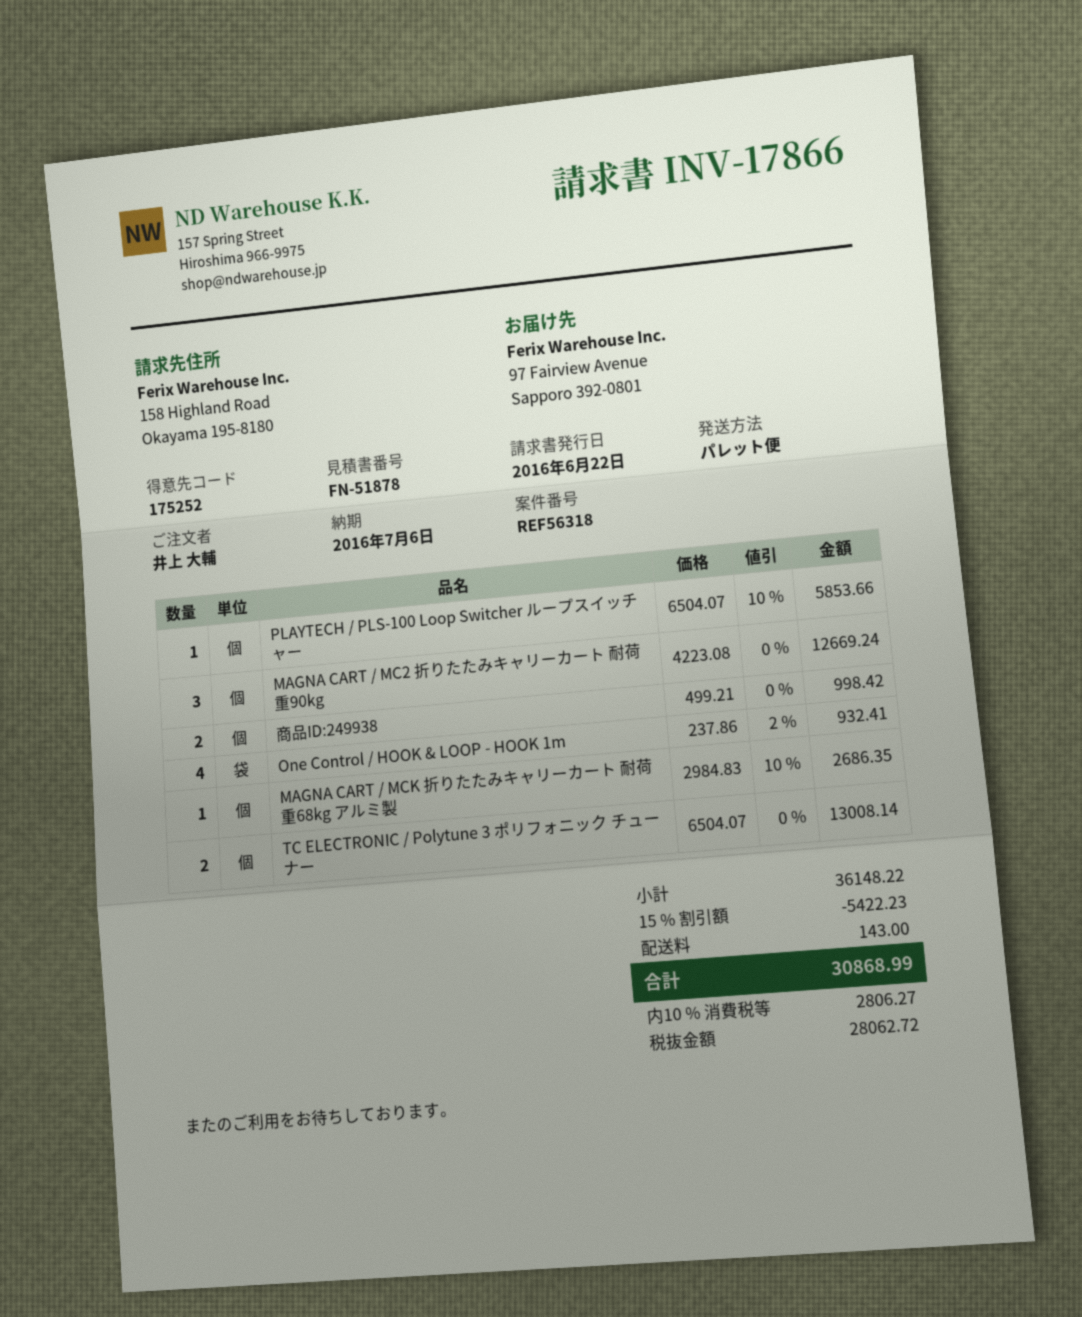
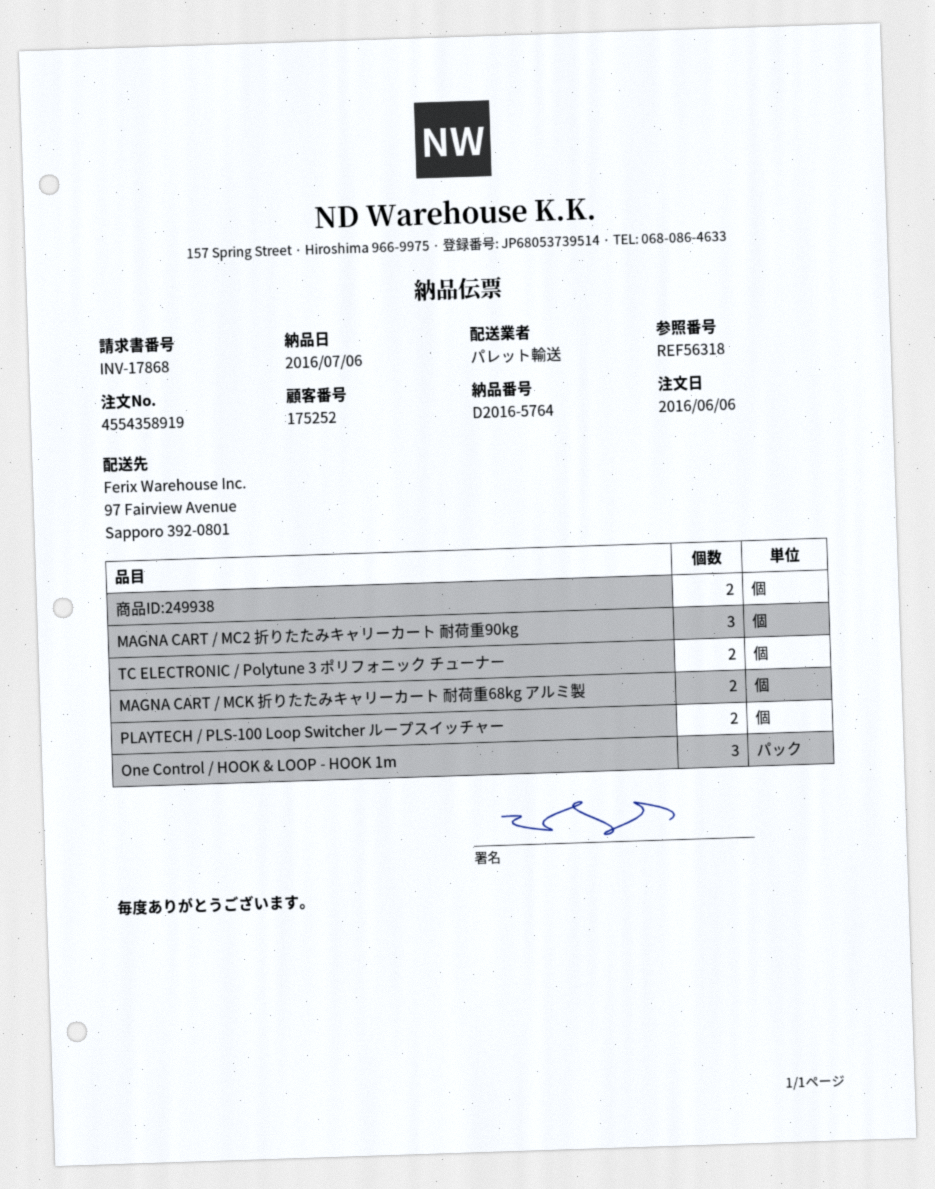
invoice number: INV-17866 -> INV-17868
PLAYTECH / PLS-100 Loop Switcher ループスイッチャー: 1 -> 2
One Control / HOOK & LOOP - HOOK 1m: 4 -> 3
MAGNA CART / MCK 折りたたみキャリーカート 耐荷重68kg アルミ製: 1 -> 2

